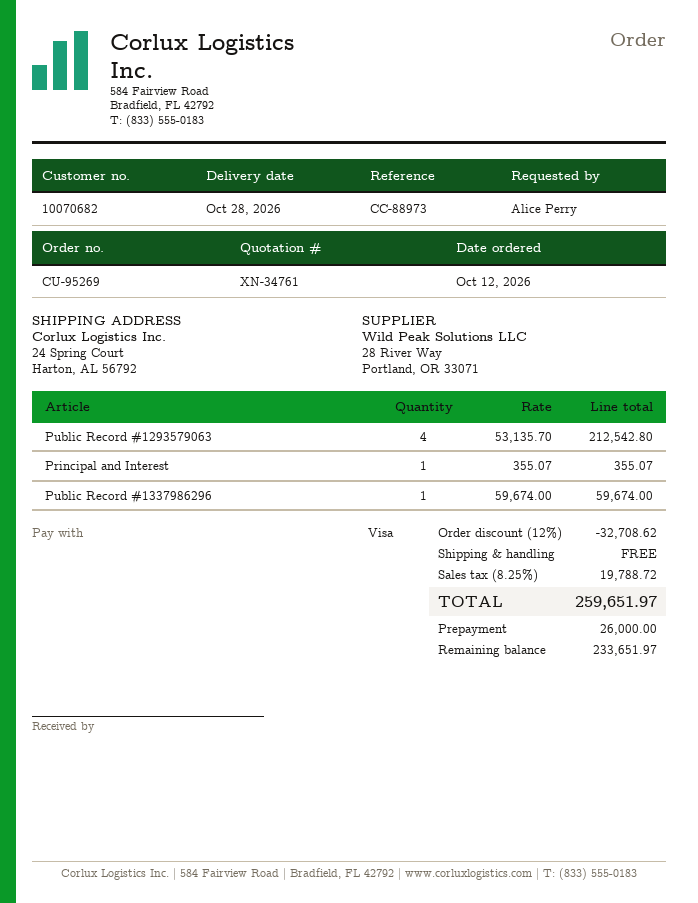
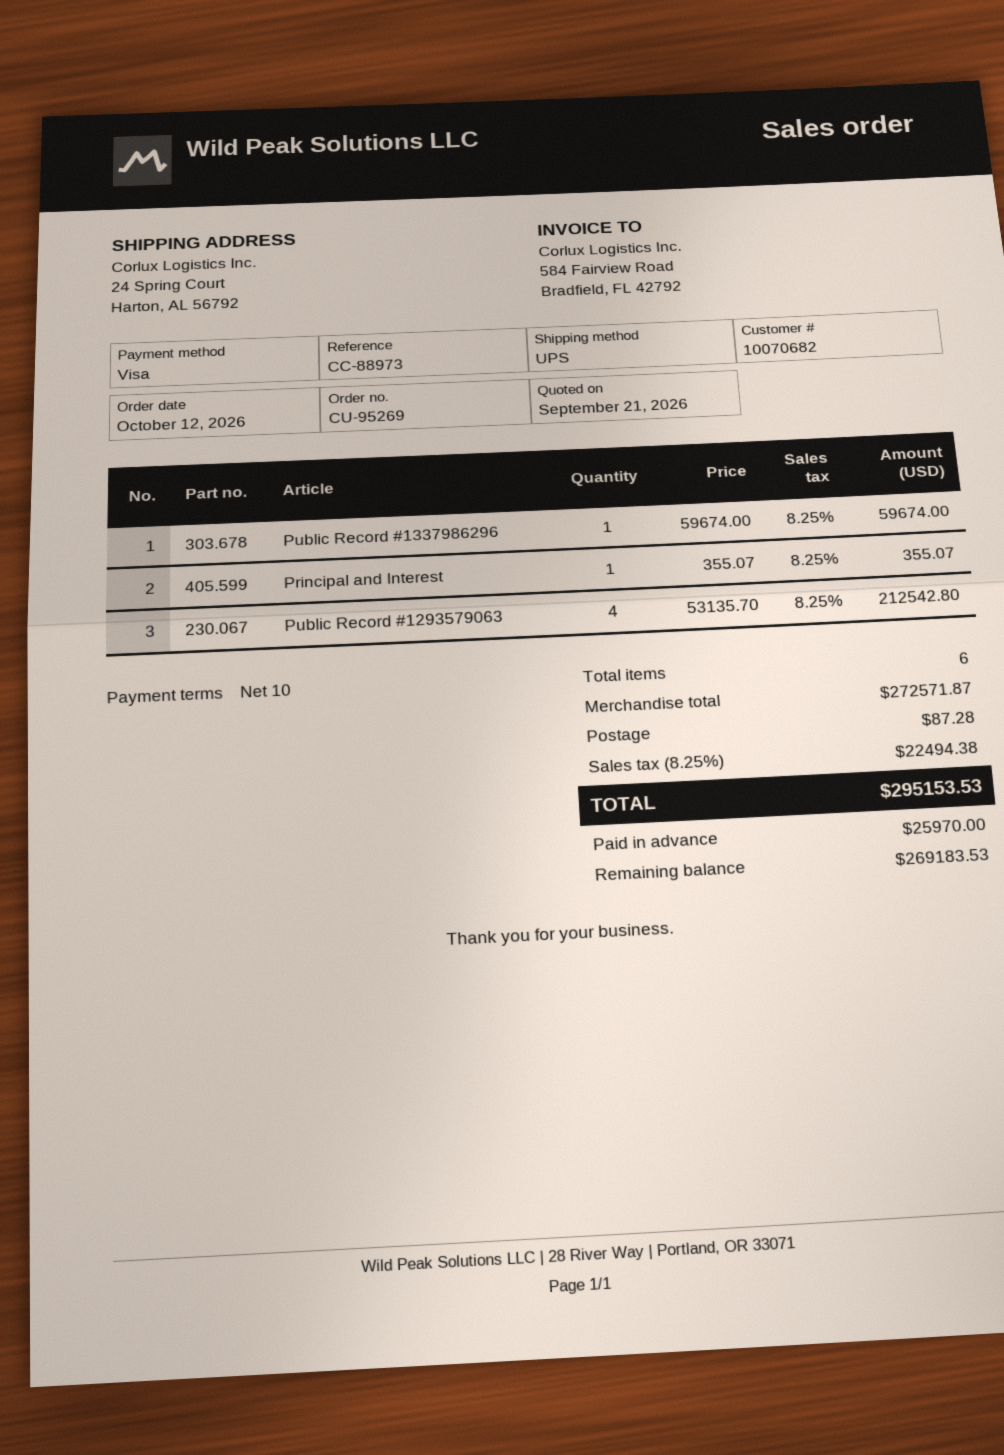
discount: 12% = 32708.62 -> none
shipping: 0.00 -> 87.28
tax: 8.25% = 19788.72 -> 8.25% = 22494.38
total: 259651.97 -> 295153.53
deposit: 26000.00 -> 25970.00
balance: 233651.97 -> 269183.53

